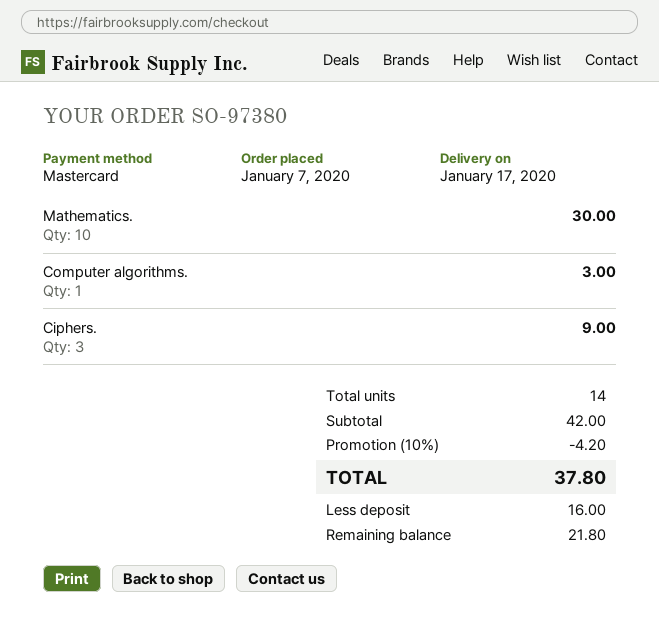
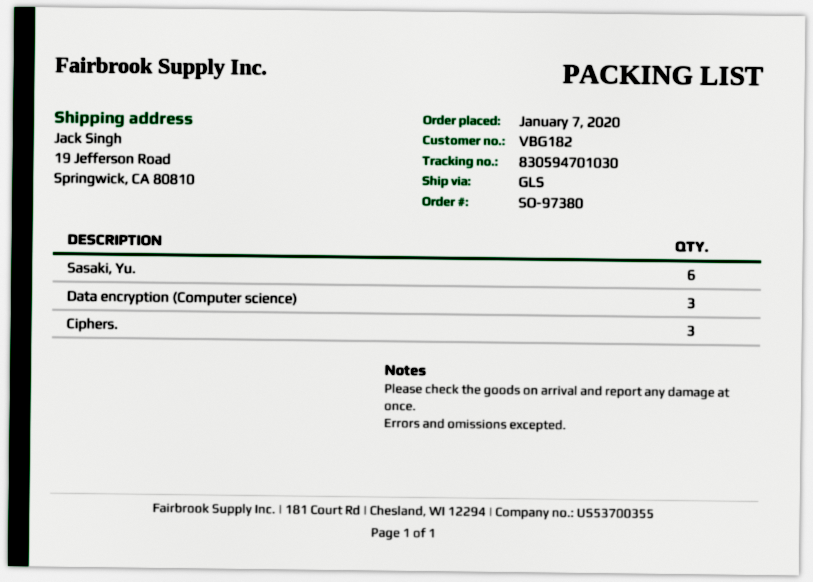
Mathematics.: 10 -> none
Computer algorithms.: 1 -> none
Sasaki, Yu.: none -> 6
Data encryption (Computer science): none -> 3

